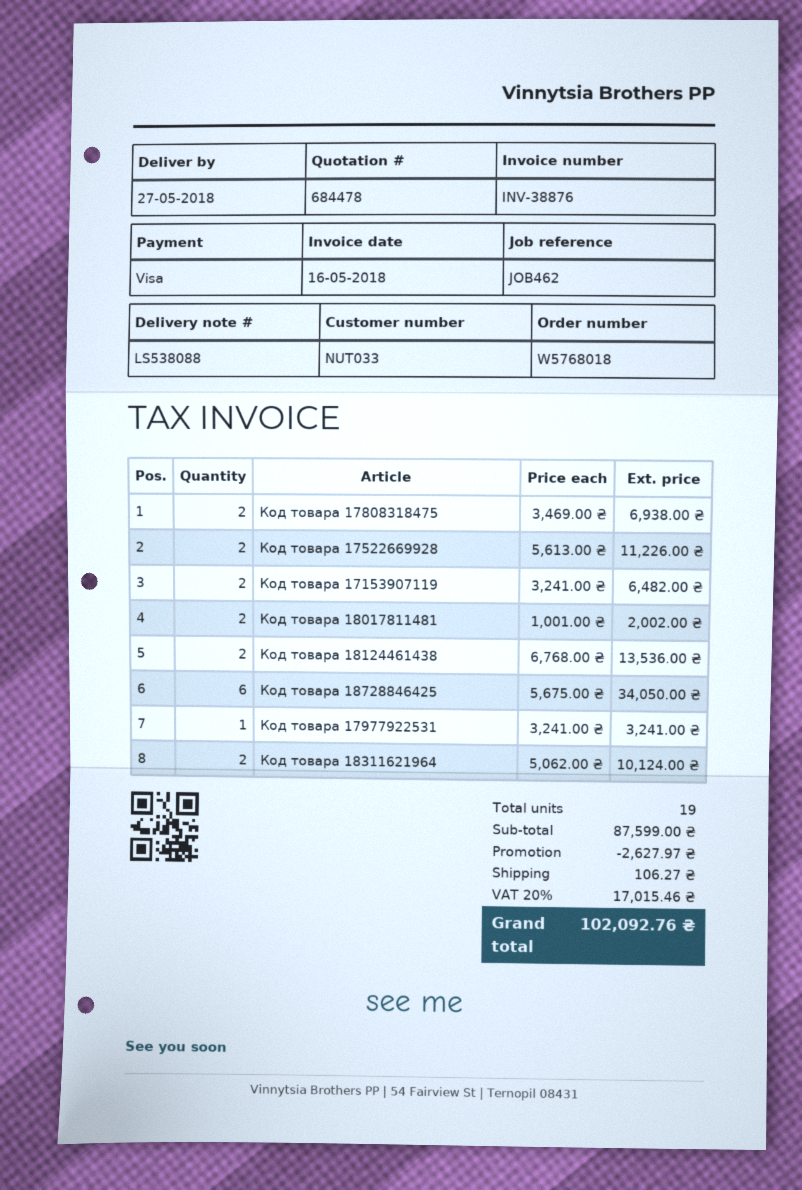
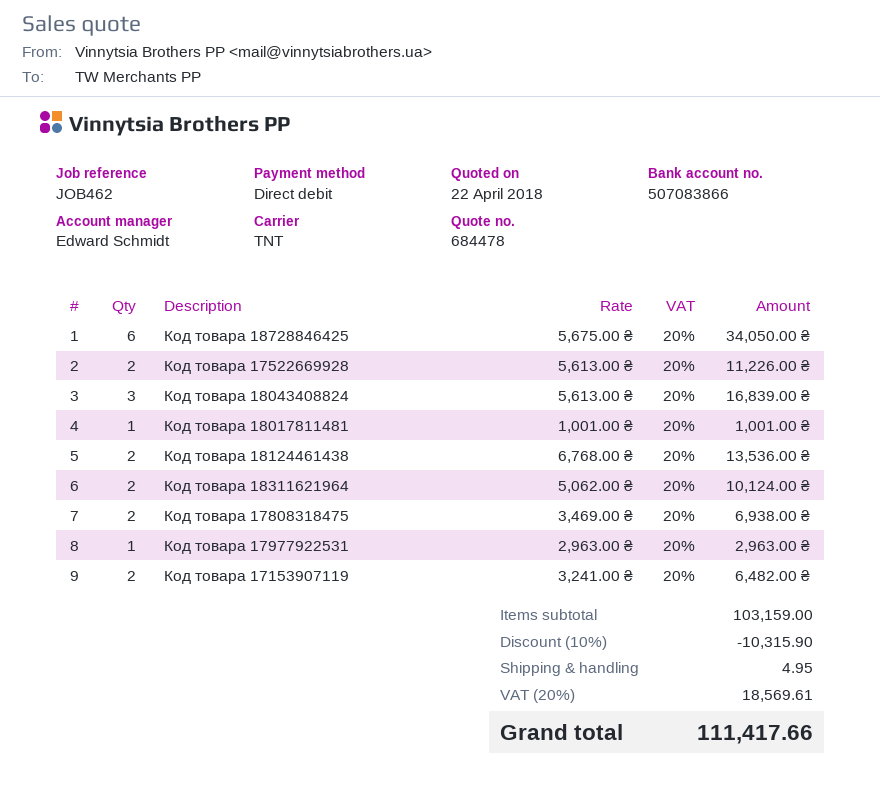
payment method: Visa -> direct debit
Код товара 18017811481: 2 x 1001.00 = 2002.00 -> 1 x 1001.00 = 1001.00
Код товара 17977922531: 1 x 3241.00 = 3241.00 -> 1 x 2963.00 = 2963.00
Код товара 18043408824: none -> 3 x 5613.00 = 16839.00
subtotal: 87599.00 -> 103159.00
discount: 2627.97 -> 10315.90
shipping: 106.27 -> 4.95
tax: 20% = 17015.46 -> 20% = 18569.61
total: 102092.76 -> 111417.66

